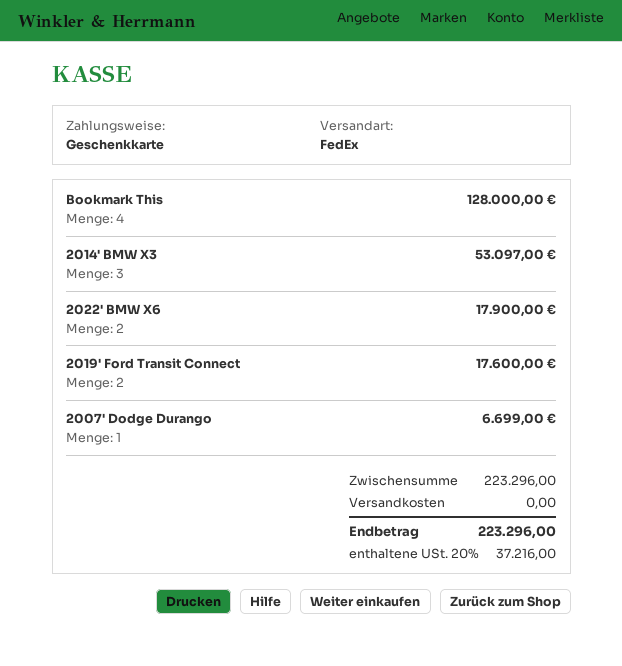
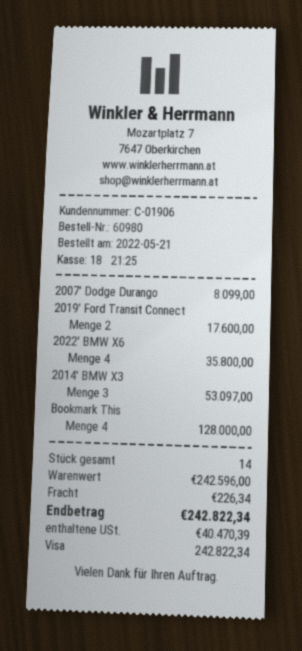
payment method: gift card -> Visa
2022' BMW X6: 2 for 17900.00 -> 4 for 35800.00
2007' Dodge Durango: 1 for 6699.00 -> 1 for 8099.00
subtotal: 223296.00 -> 242596.00
shipping: 0.00 -> 226.34
tax: 37216.00 -> 40470.39
total: 223296.00 -> 242822.34

